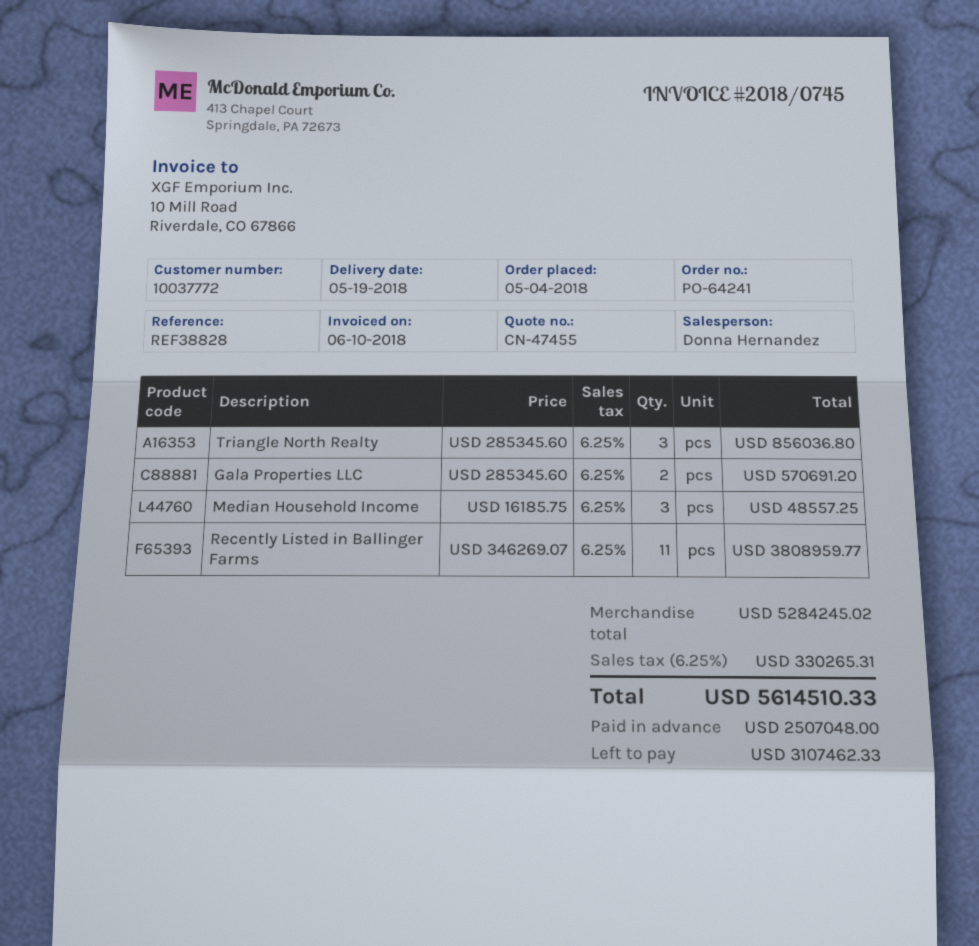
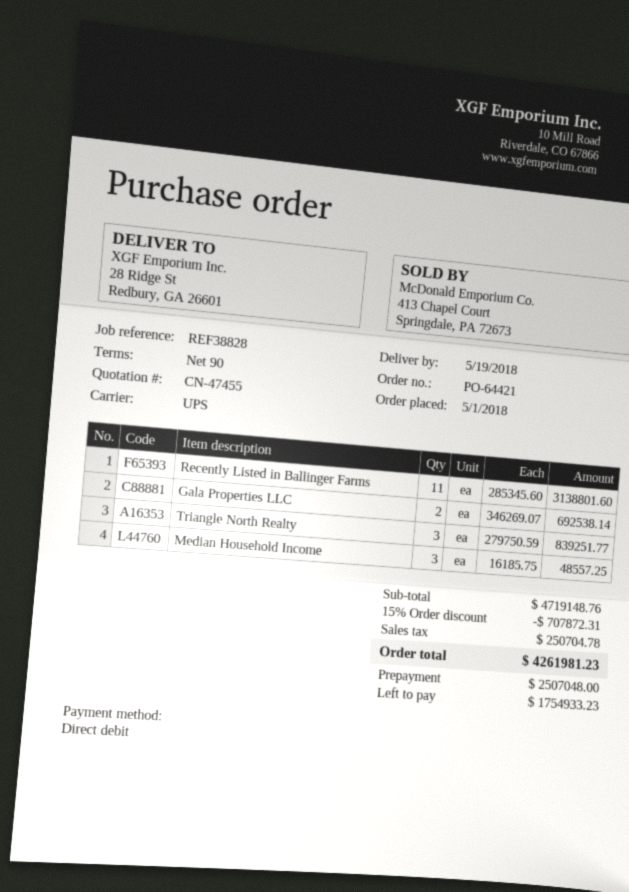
order number: PO-64241 -> PO-64421
order date: 2018-05-04 -> 2018-05-01
Triangle North Realty: 3 x 285345.60 = 856036.80 -> 3 x 279750.59 = 839251.77
Gala Properties LLC: 2 x 285345.60 = 570691.20 -> 2 x 346269.07 = 692538.14
Recently Listed in Ballinger Farms: 11 x 346269.07 = 3808959.77 -> 11 x 285345.60 = 3138801.60
subtotal: 5284245.02 -> 4719148.76
discount: none -> 15% = 707872.31
tax: 330265.31 -> 250704.78
total: 5614510.33 -> 4261981.23
balance: 3107462.33 -> 1754933.23

